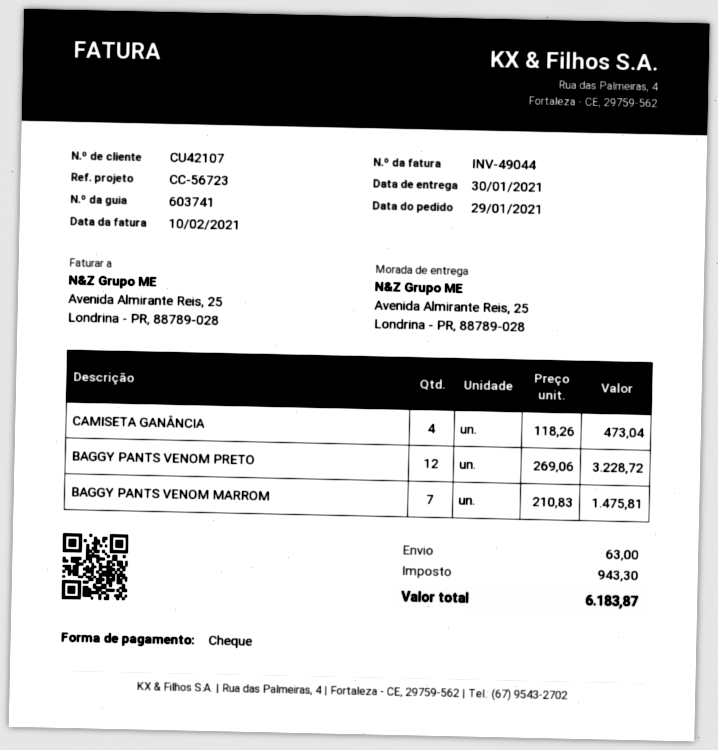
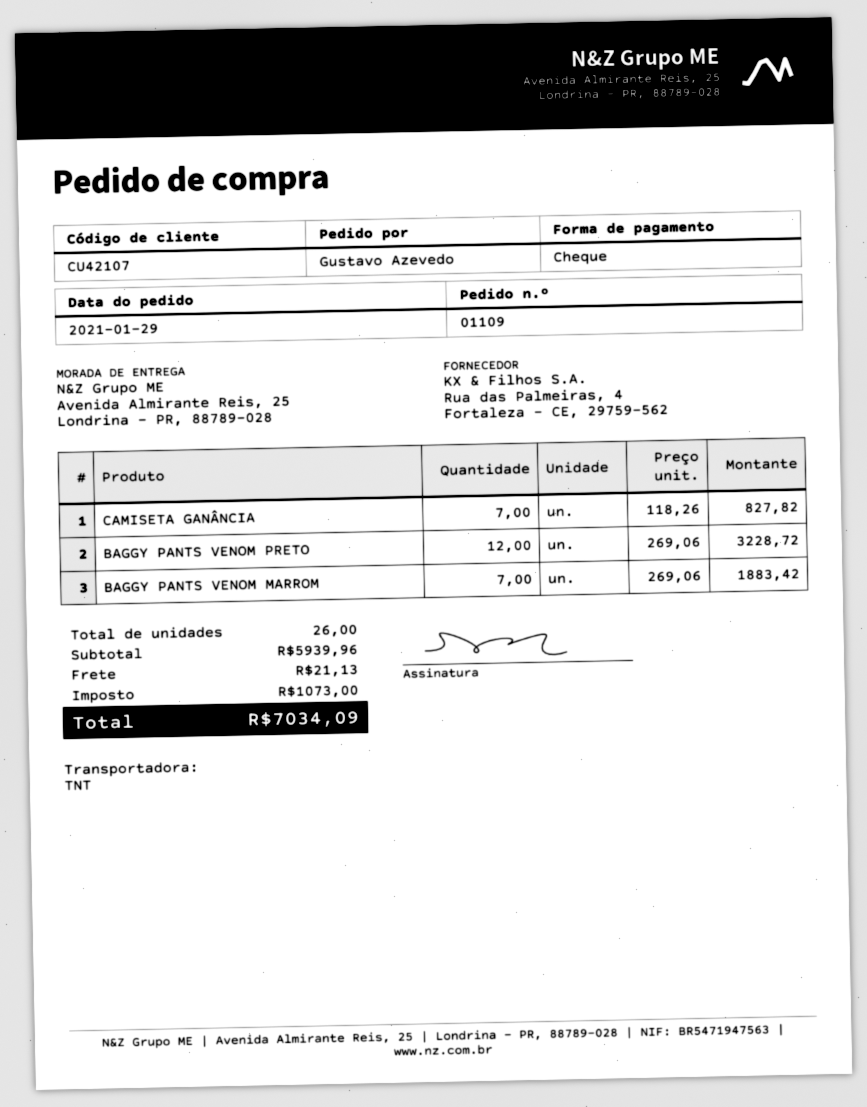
CAMISETA GANÂNCIA: 4 x 118.26 = 473.04 -> 7 x 118.26 = 827.82
BAGGY PANTS VENOM MARROM: 7 x 210.83 = 1475.81 -> 7 x 269.06 = 1883.42
shipping: 63.00 -> 21.13
tax: 943.30 -> 1073.00
total: 6183.87 -> 7034.09

